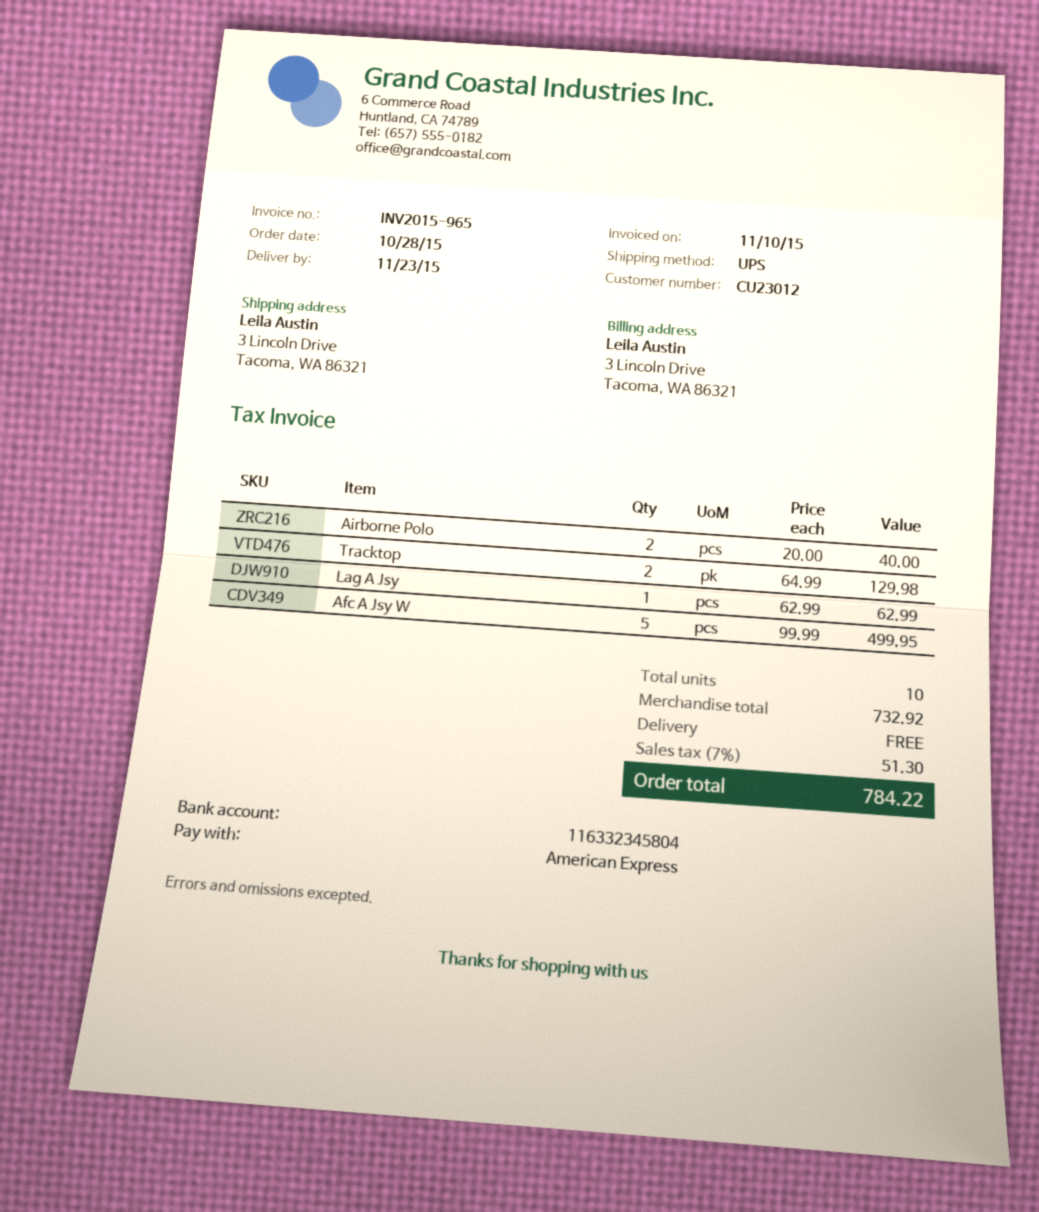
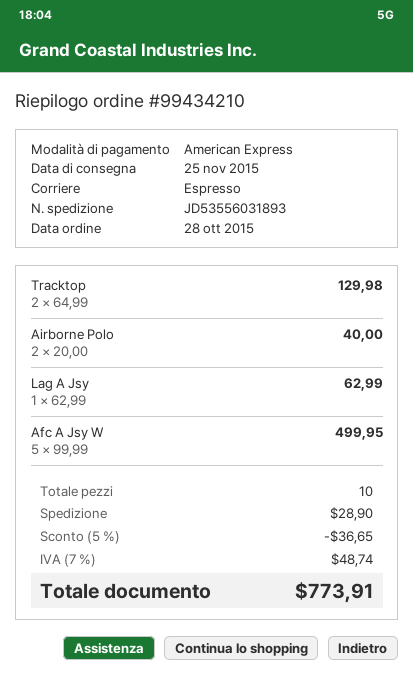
delivery date: 2015-11-23 -> 2015-11-25
shipping method: UPS -> express
discount: none -> 5% = 36.65
shipping: 0.00 -> 28.90
tax: 7% = 51.30 -> 7% = 48.74
total: 784.22 -> 773.91

